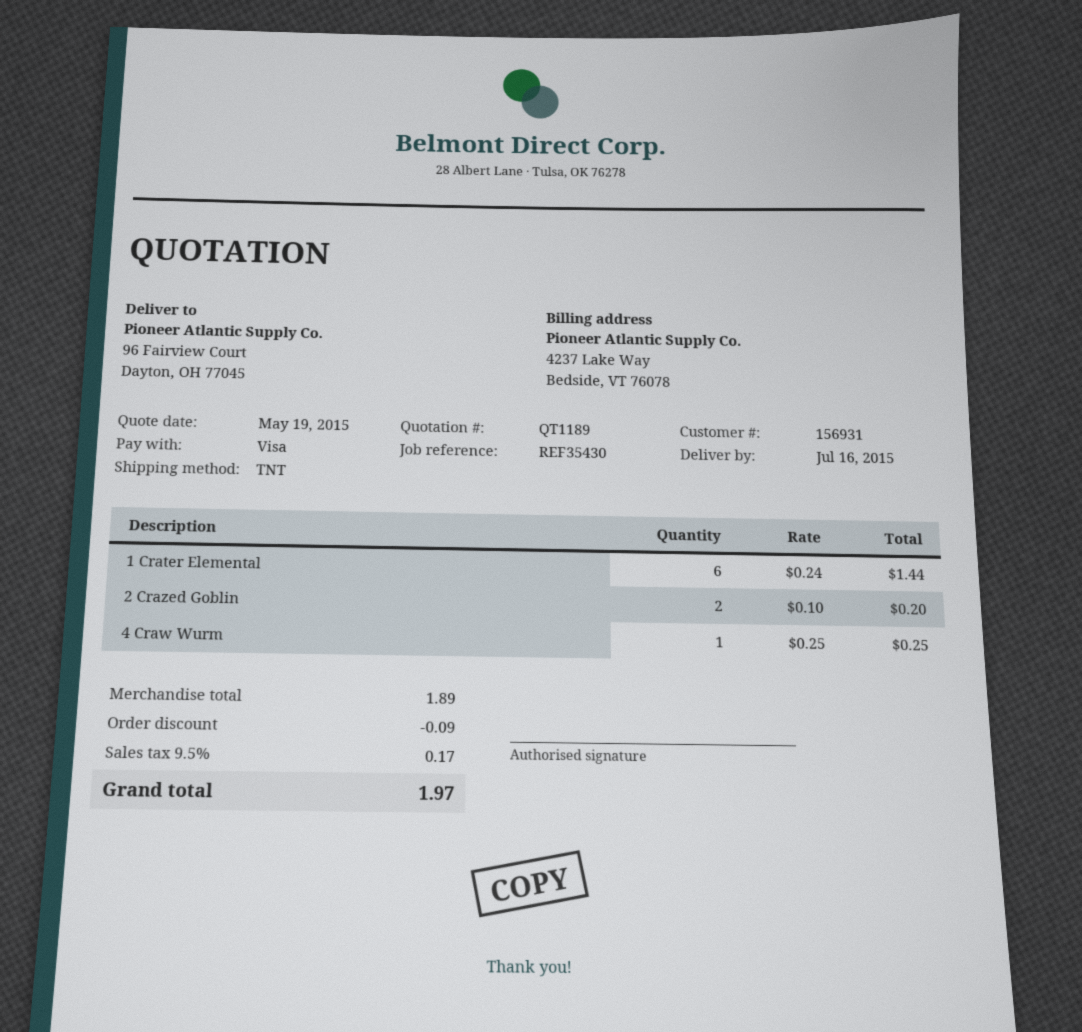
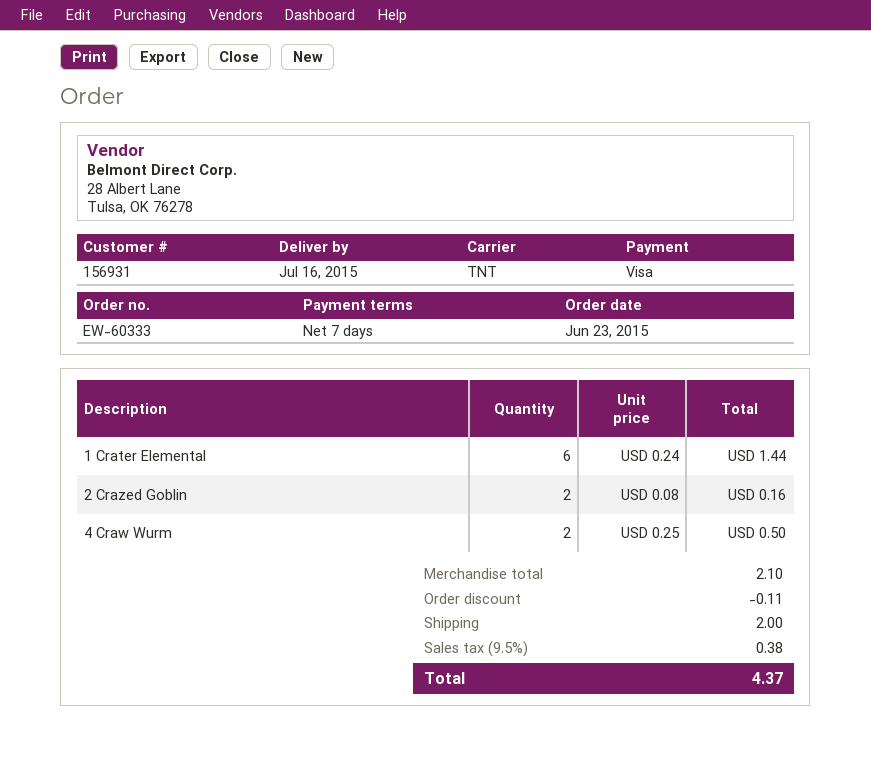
2 Crazed Goblin: 2 x 0.10 = 0.20 -> 2 x 0.08 = 0.16
4 Craw Wurm: 1 x 0.25 = 0.25 -> 2 x 0.25 = 0.50
subtotal: 1.89 -> 2.10
discount: 0.09 -> 0.11
shipping: none -> 2.00
tax: 9.5% = 0.17 -> 9.5% = 0.38
total: 1.97 -> 4.37

